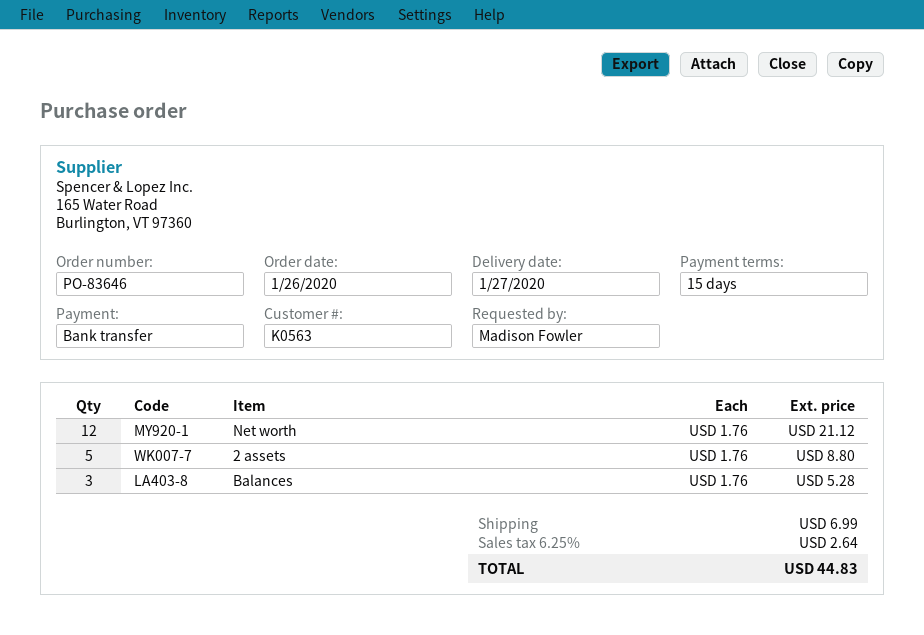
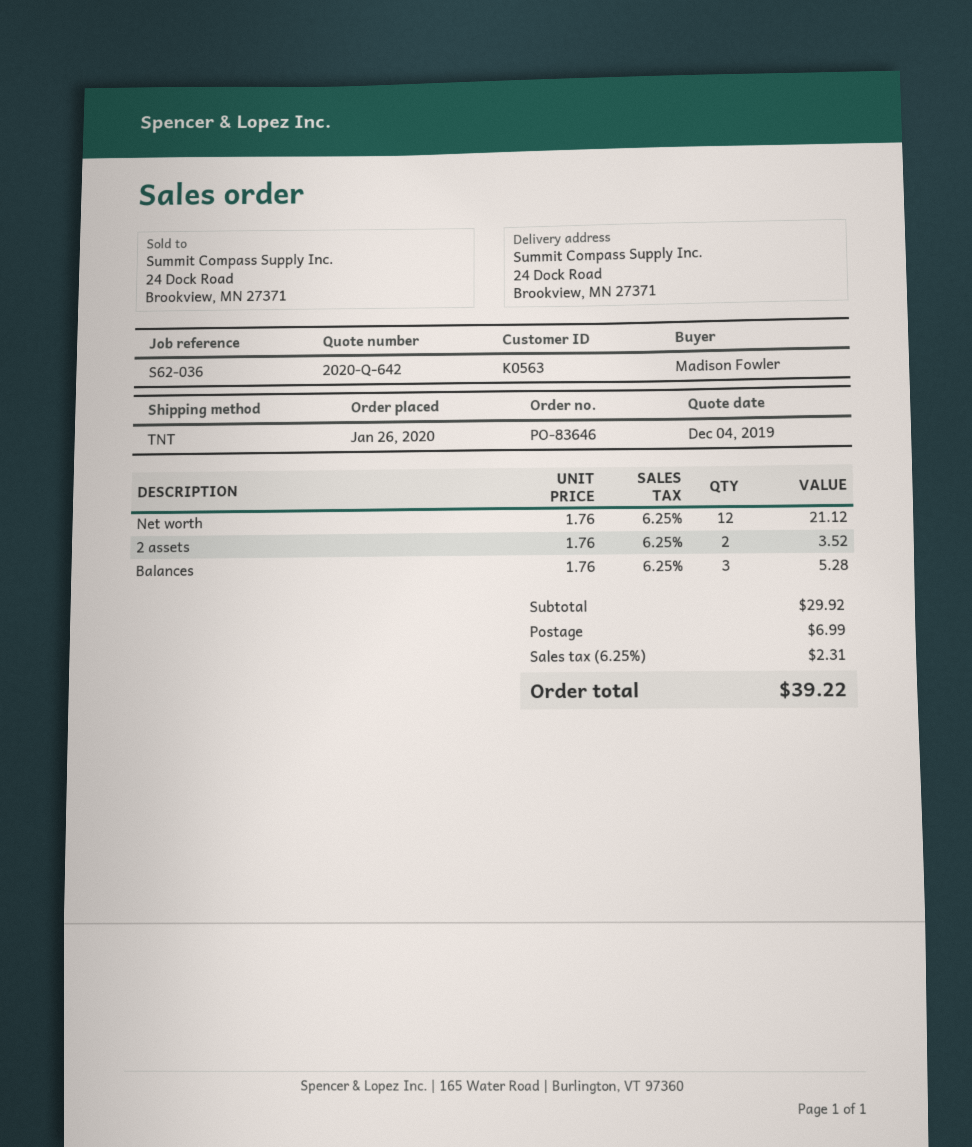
2 assets: 5 x 1.76 = 8.80 -> 2 x 1.76 = 3.52
tax: 6.25% = 2.64 -> 6.25% = 2.31
total: 44.83 -> 39.22

